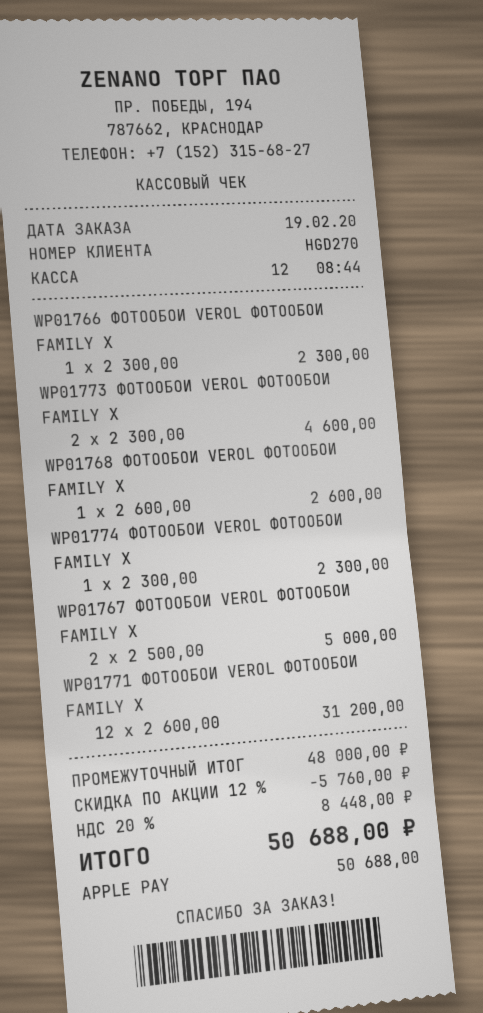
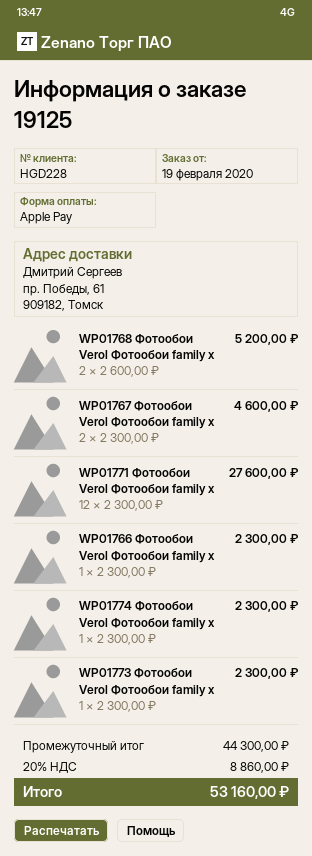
customer number: HGD270 -> HGD228
WP01773 ФОТООБОИ VEROL ФОТООБОИ FAMILY X: 2 x 2300.00 = 4600.00 -> 1 x 2300.00 = 2300.00
WP01768 ФОТООБОИ VEROL ФОТООБОИ FAMILY X: 1 x 2600.00 = 2600.00 -> 2 x 2600.00 = 5200.00
WP01767 ФОТООБОИ VEROL ФОТООБОИ FAMILY X: 2 x 2500.00 = 5000.00 -> 2 x 2300.00 = 4600.00
WP01771 ФОТООБОИ VEROL ФОТООБОИ FAMILY X: 12 x 2600.00 = 31200.00 -> 12 x 2300.00 = 27600.00
subtotal: 48000.00 -> 44300.00
discount: 12% = 5760.00 -> none
tax: 20% = 8448.00 -> 20% = 8860.00
total: 50688.00 -> 53160.00

